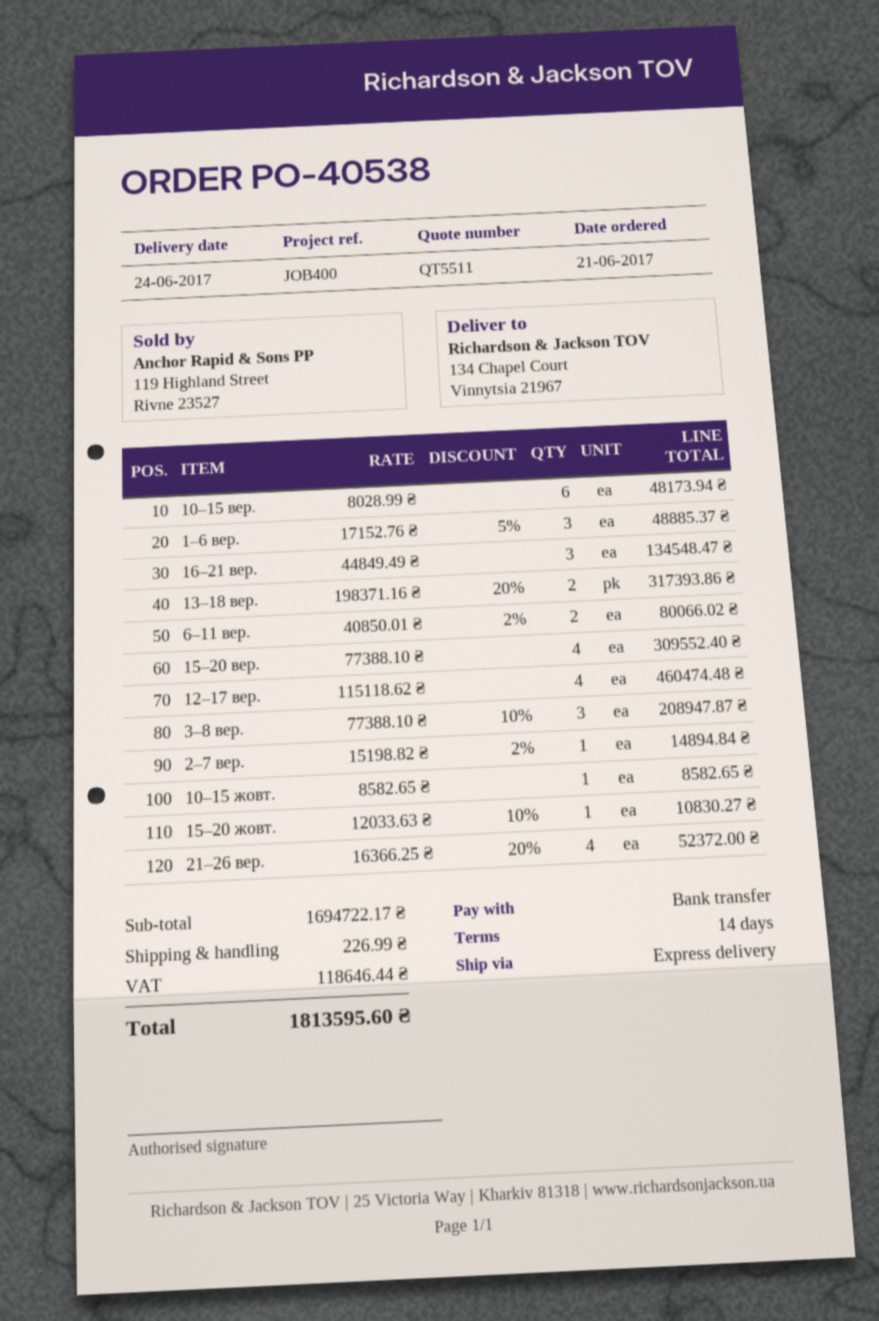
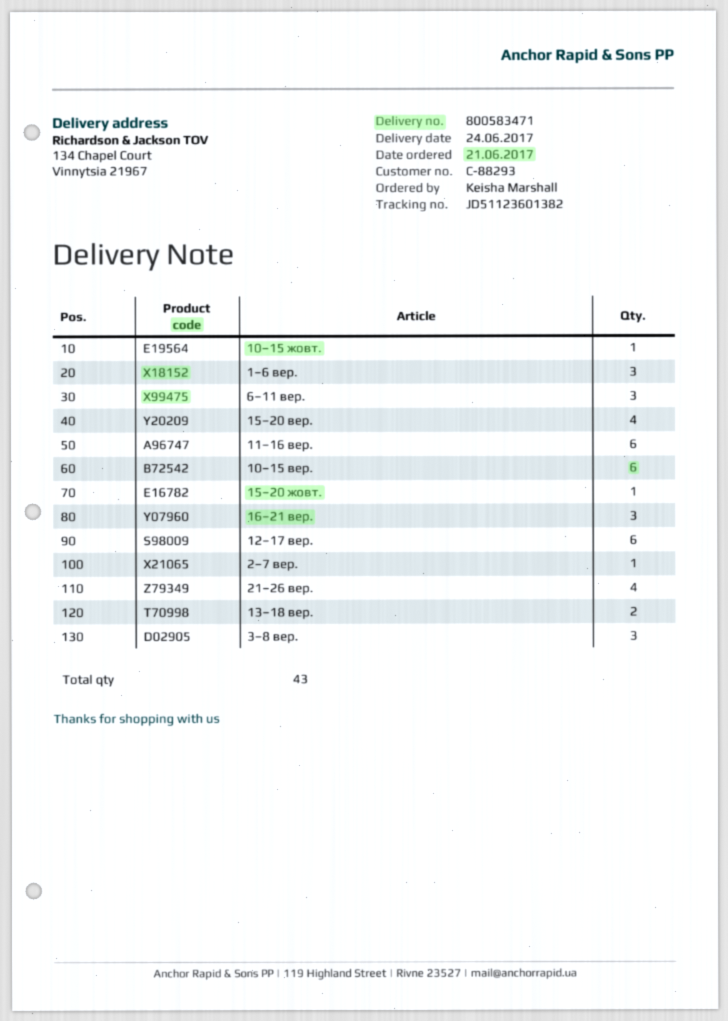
6–11 вер.: 2 -> 3
12–17 вер.: 4 -> 6
11–16 вер.: none -> 6

